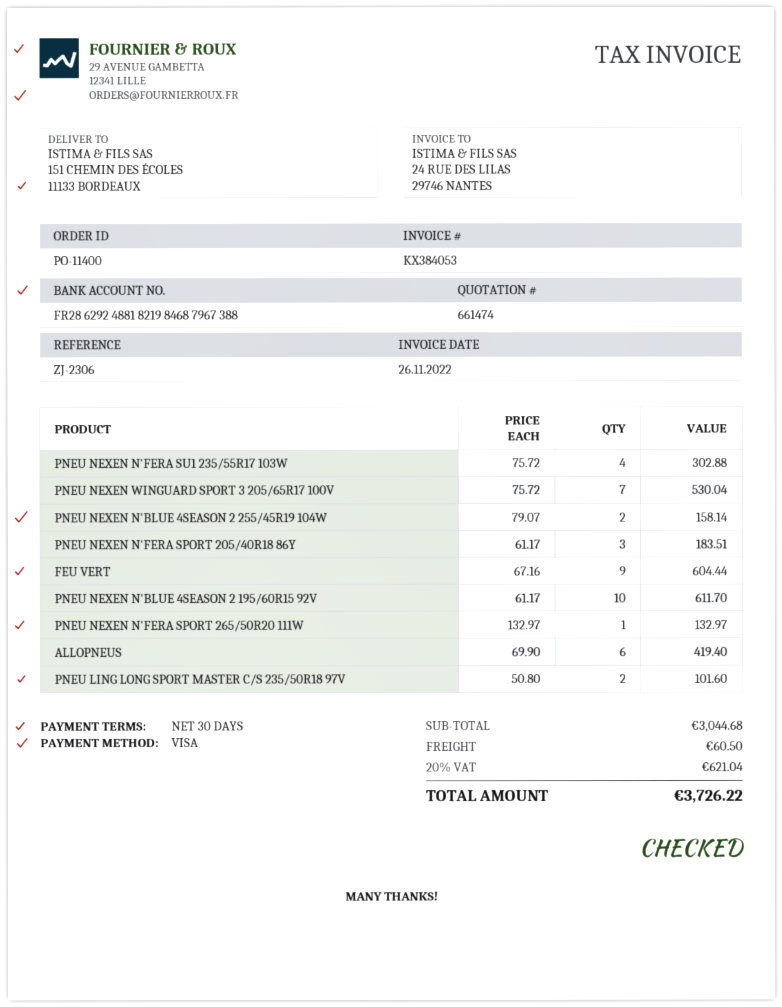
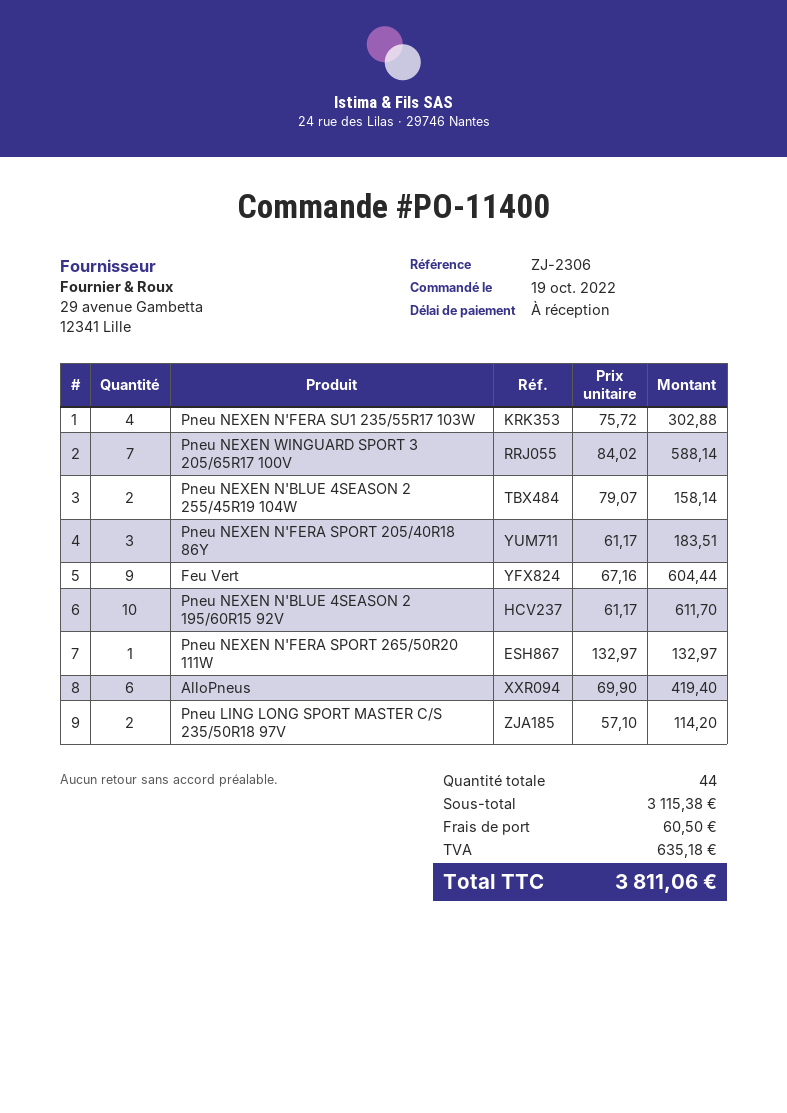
payment terms: 30 days -> on receipt
PNEU NEXEN WINGUARD SPORT 3 205/65R17 100V: 7 x 75.72 = 530.04 -> 7 x 84.02 = 588.14
PNEU LING LONG SPORT MASTER C/S 235/50R18 97V: 2 x 50.80 = 101.60 -> 2 x 57.10 = 114.20
subtotal: 3044.68 -> 3115.38
tax: 621.04 -> 635.18
total: 3726.22 -> 3811.06

